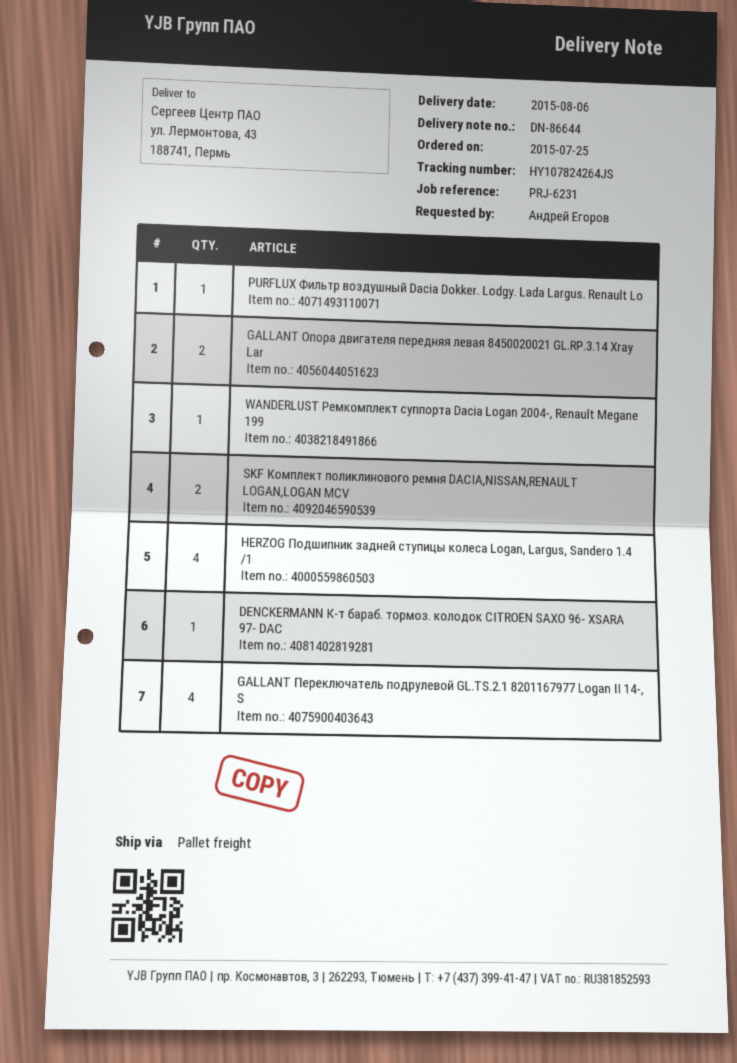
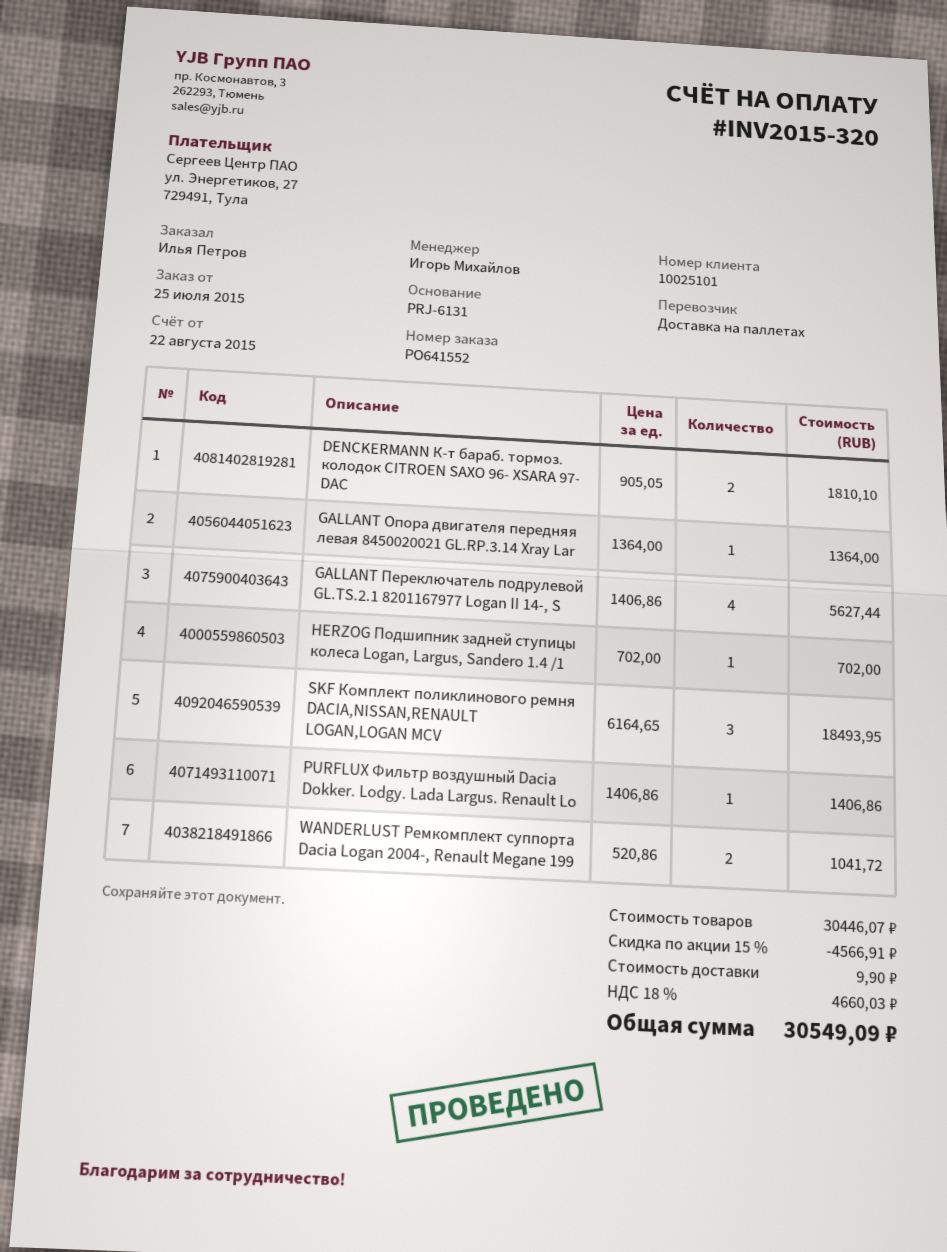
reference: PRJ-6231 -> PRJ-6131
ordered by: Андрей Егоров -> Илья Петров
GALLANT Опора двигателя передняя левая 8450020021 GL.RP.3.14 Хray Lar: 2 -> 1
WANDERLUST Ремкомплект суппорта Dacia Logan 2004-, Renault Megane 199: 1 -> 2
SKF Комплект поликлинового ремня DACIA,NISSAN,RENAULT LOGAN,LOGAN MCV: 2 -> 3
HERZOG Подшипник задней ступицы колеса Logan, Largus, Sandero 1.4 /1: 4 -> 1
DENCKERMANN К-т бараб. тормоз. колодок CITROEN SAXO 96- XSARA 97- DAC: 1 -> 2

